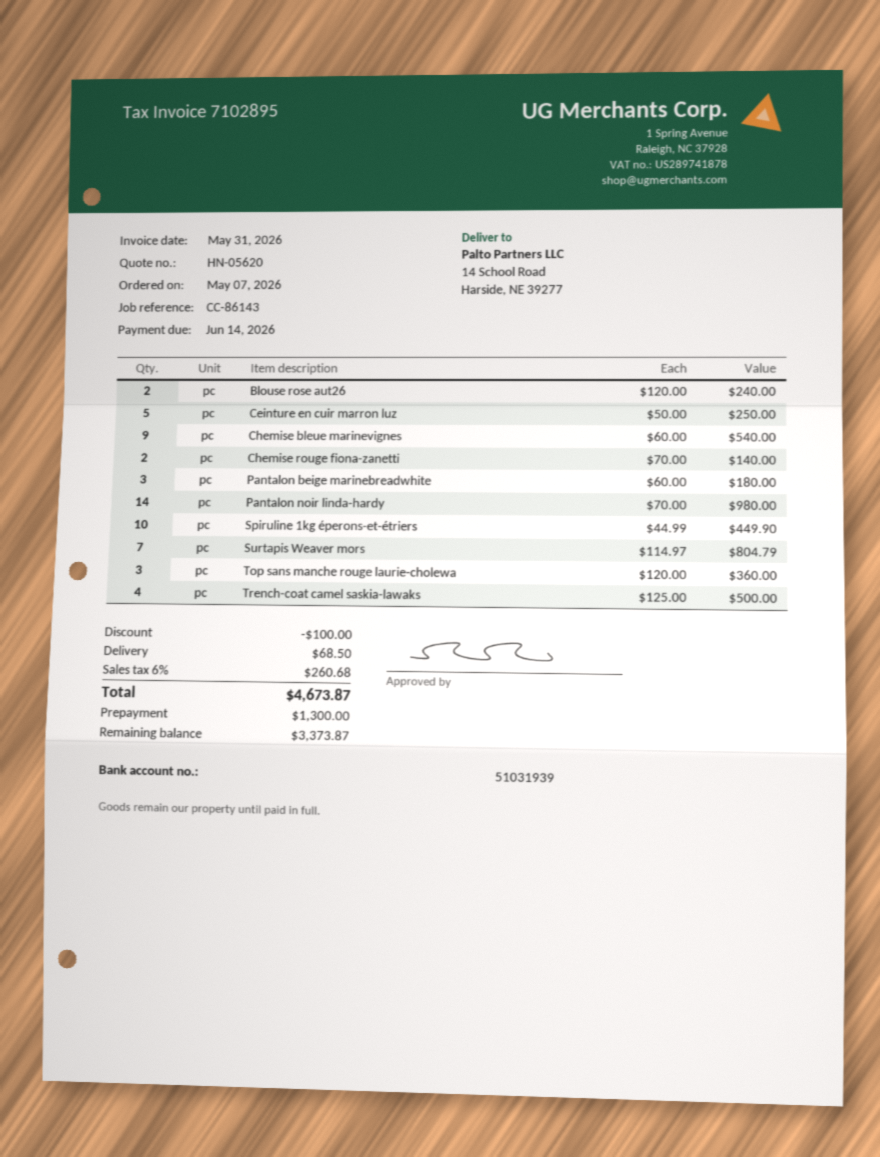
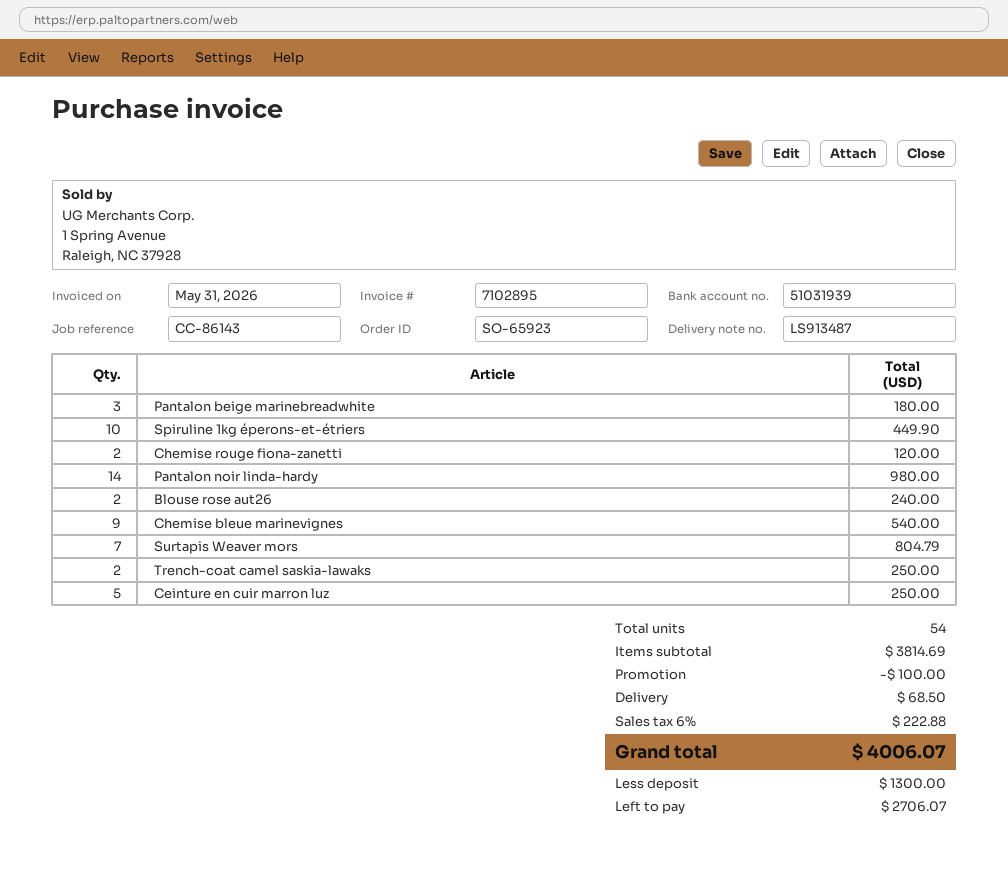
Chemise rouge fiona-zanetti: 2 for 140.00 -> 2 for 120.00
Top sans manche rouge laurie-cholewa: 3 for 360.00 -> none
Trench-coat camel saskia-lawaks: 4 for 500.00 -> 2 for 250.00
tax: 6% = 260.68 -> 6% = 222.88
total: 4673.87 -> 4006.07
balance: 3373.87 -> 2706.07

